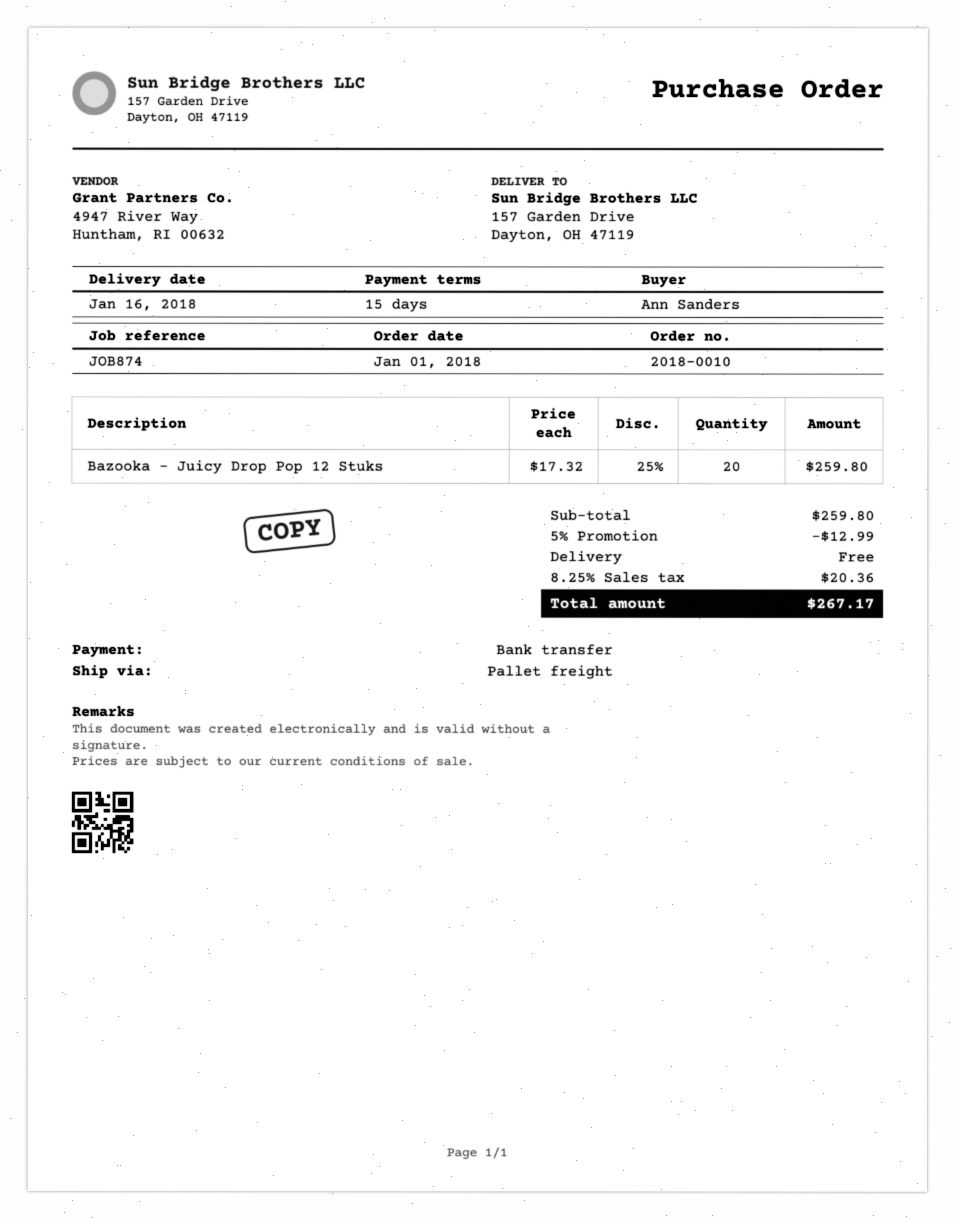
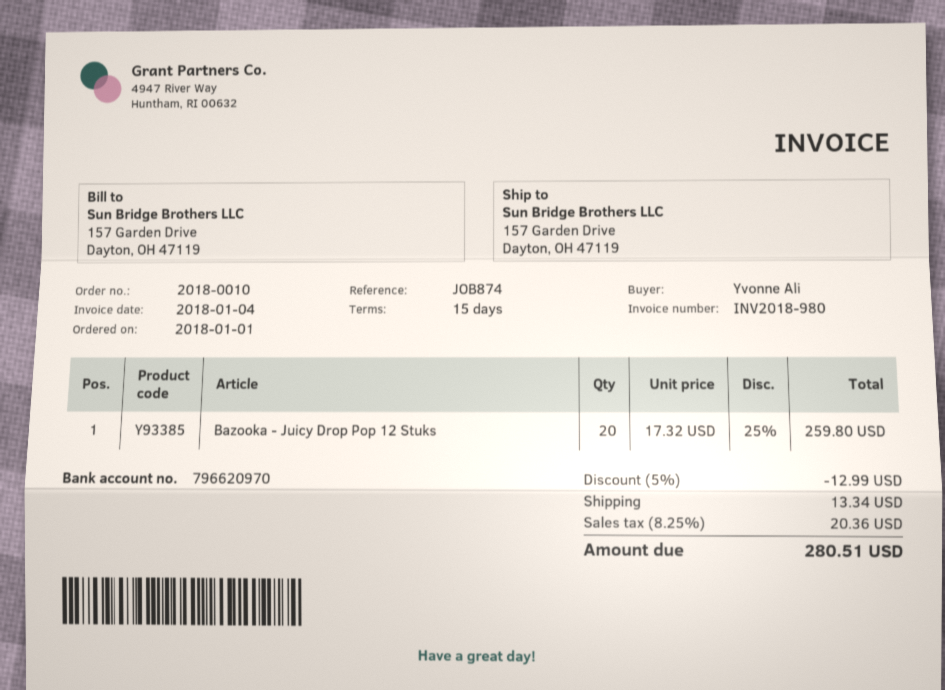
ordered by: Ann Sanders -> Yvonne Ali
shipping: 0.00 -> 13.34
total: 267.17 -> 280.51

